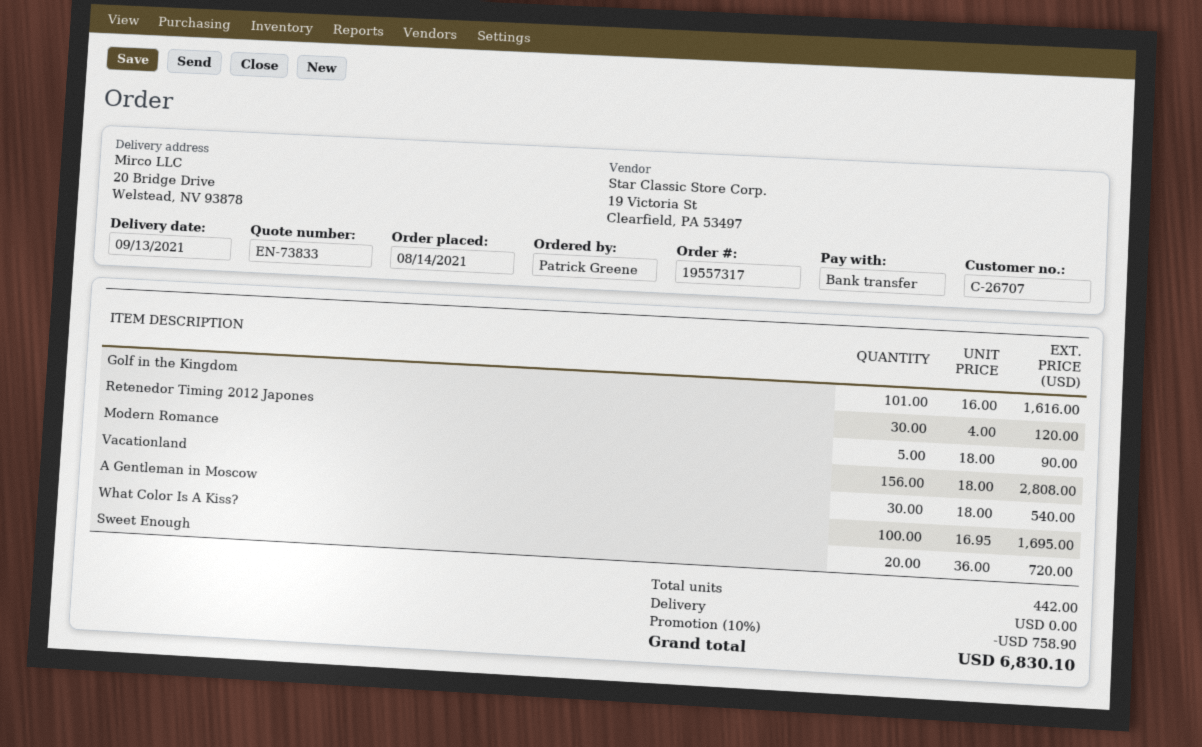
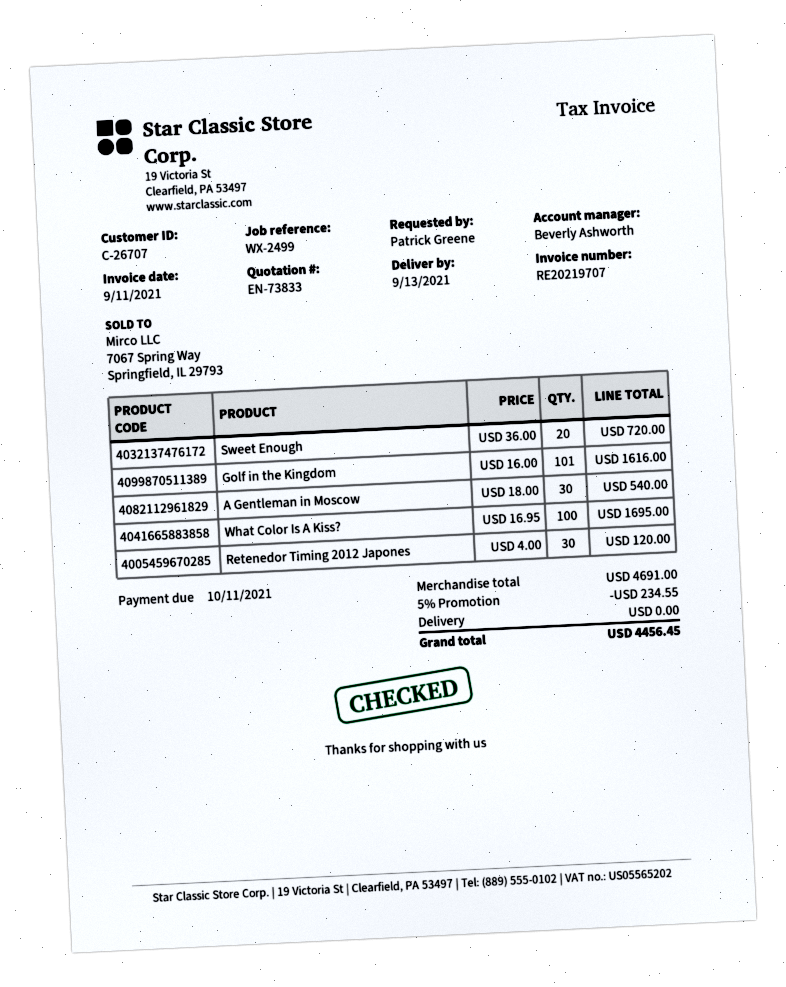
Modern Romance: 5 x 18.00 = 90.00 -> none
Vacationland: 156 x 18.00 = 2808.00 -> none
discount: 10% = 758.90 -> 5% = 234.55
total: 6830.10 -> 4456.45

